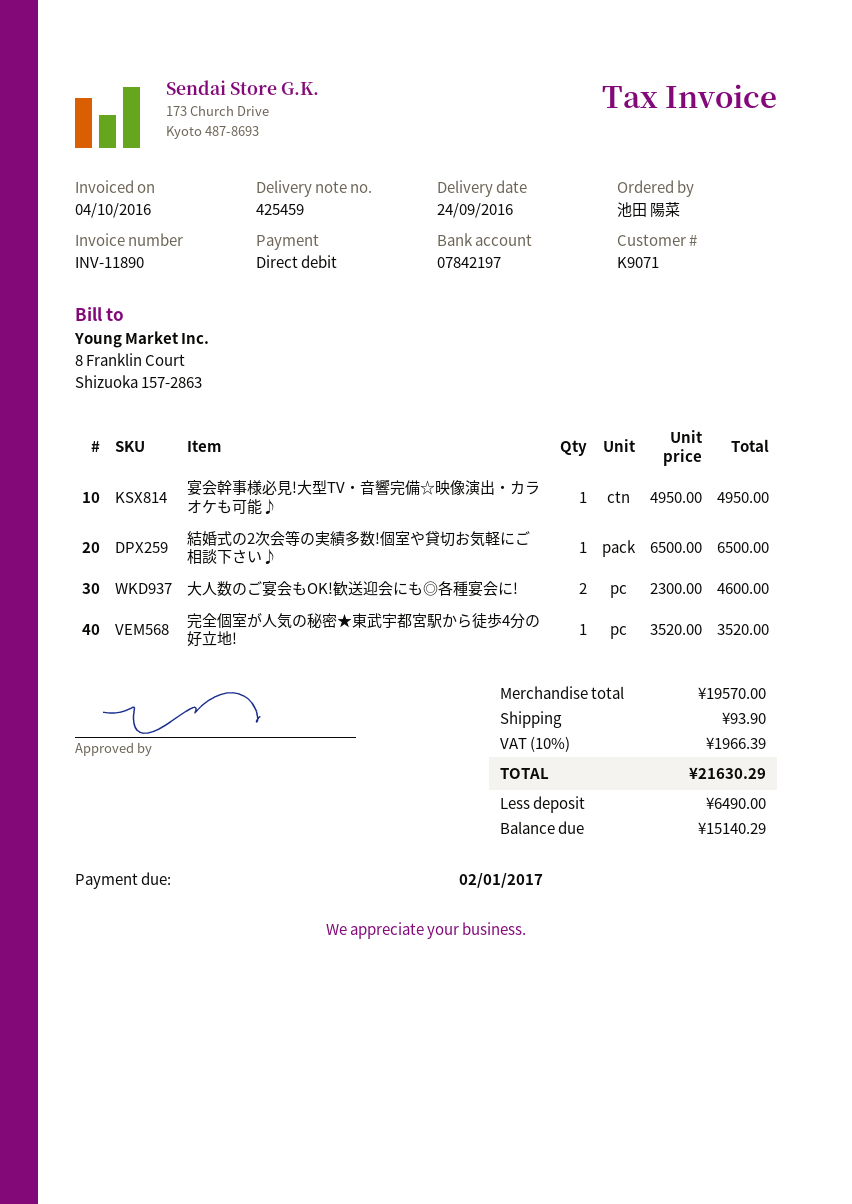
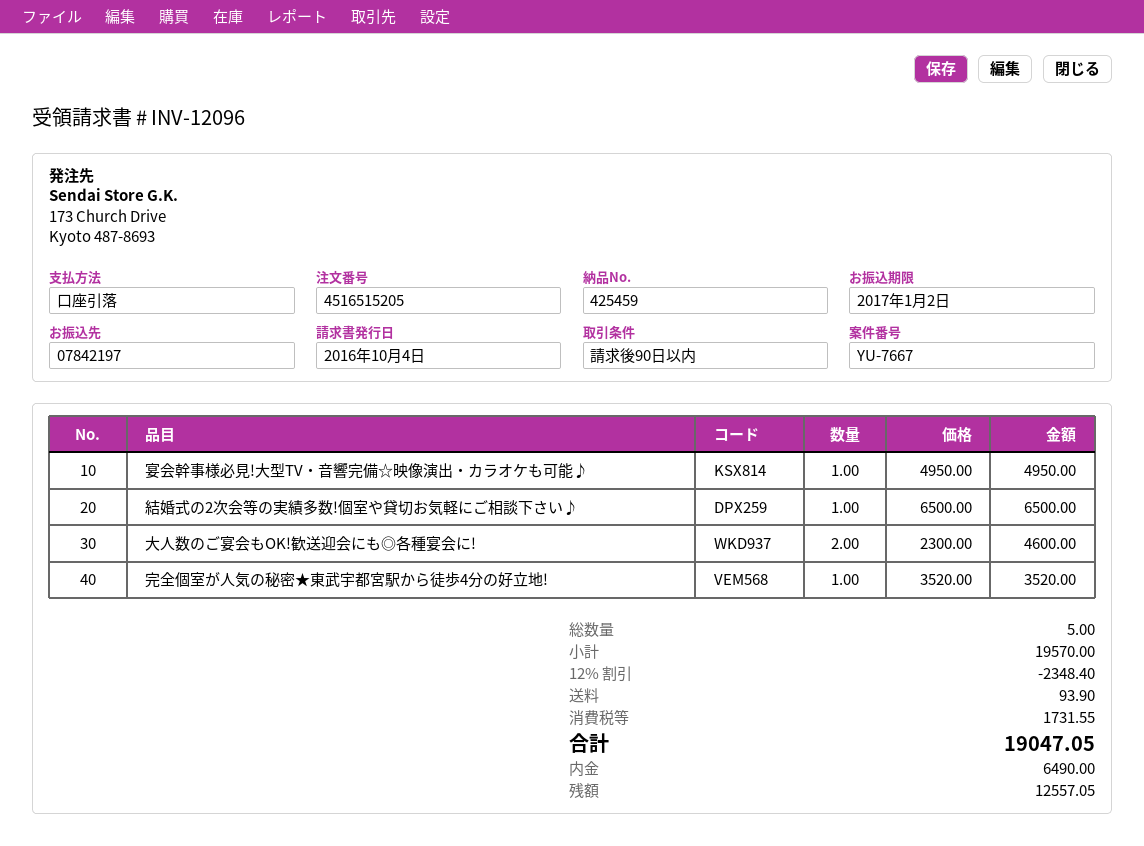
invoice number: INV-11890 -> INV-12096
discount: none -> 12% = 2348.40
tax: 1966.39 -> 1731.55
total: 21630.29 -> 19047.05
balance: 15140.29 -> 12557.05

